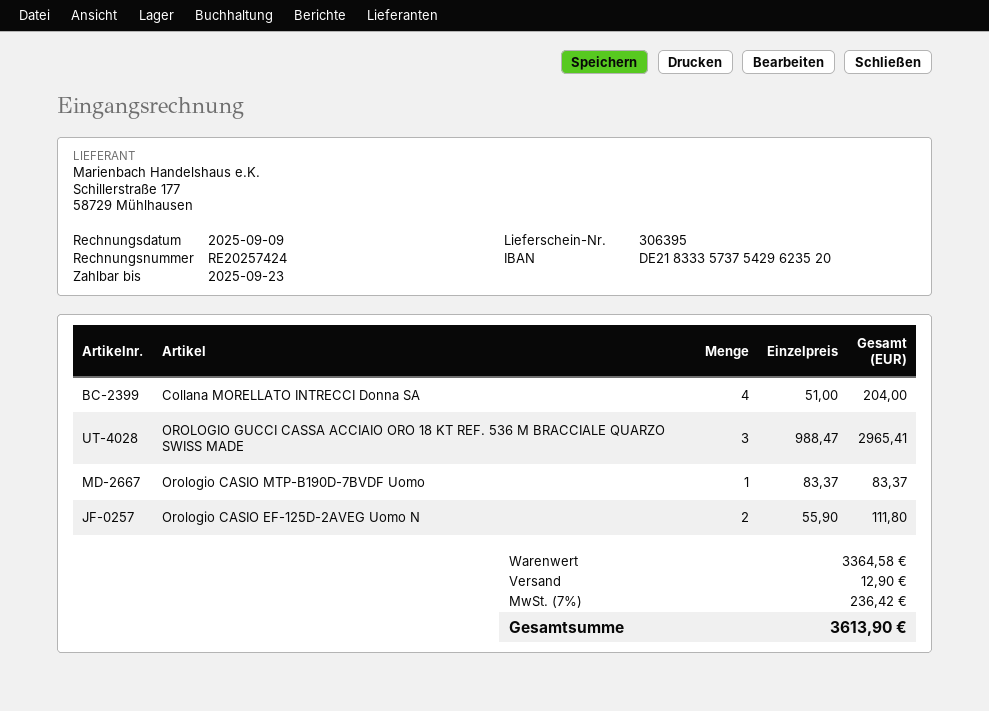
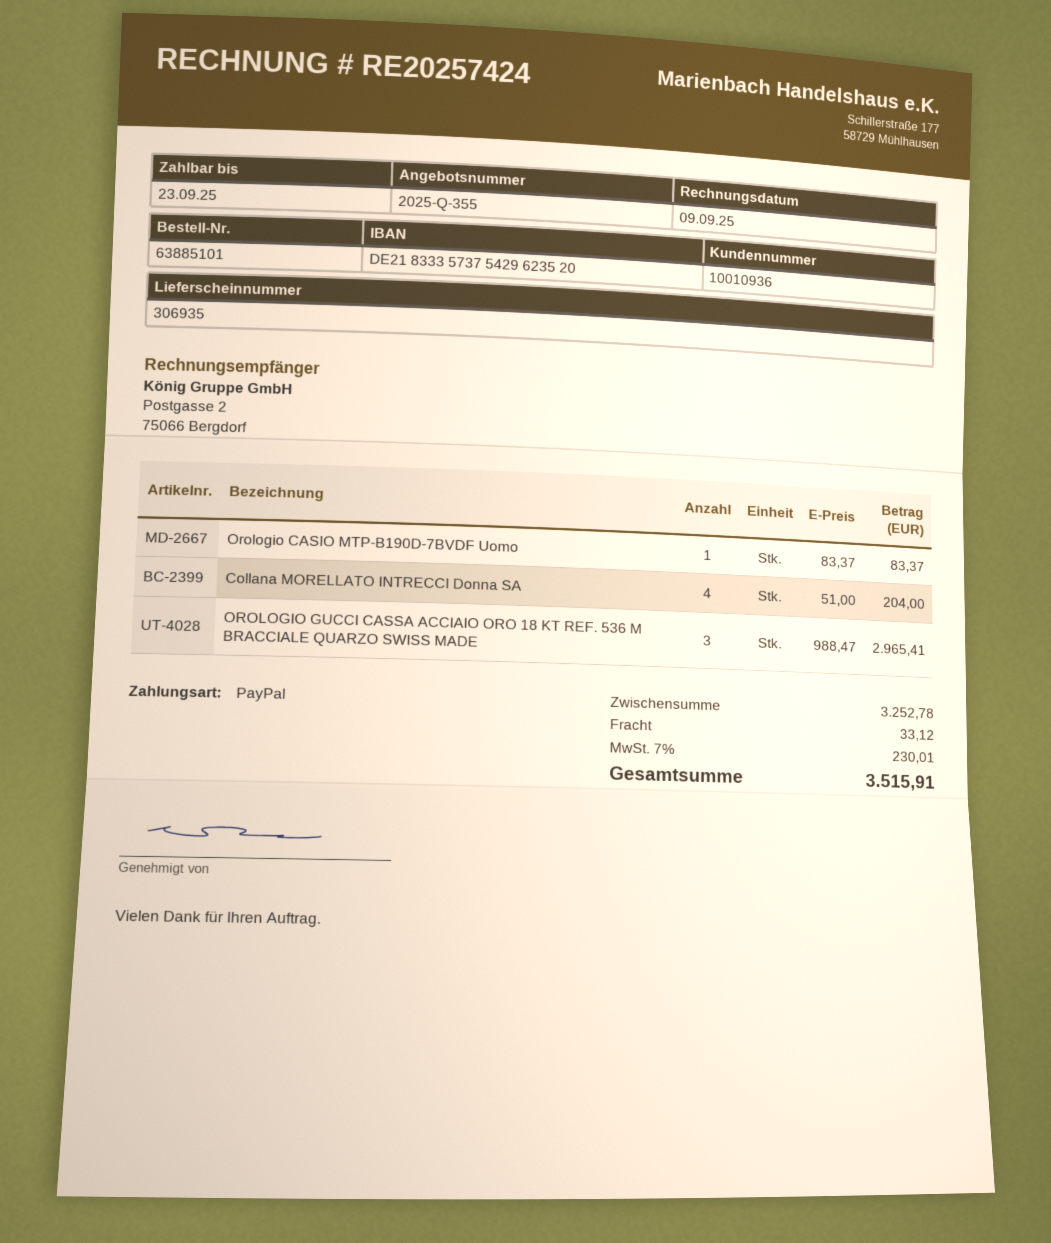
delivery note number: 306395 -> 306935
Orologio CASIO EF-125D-2AVEG Uomo N: 2 x 55.90 = 111.80 -> none
subtotal: 3364.58 -> 3252.78
shipping: 12.90 -> 33.12
tax: 7% = 236.42 -> 7% = 230.01
total: 3613.90 -> 3515.91

